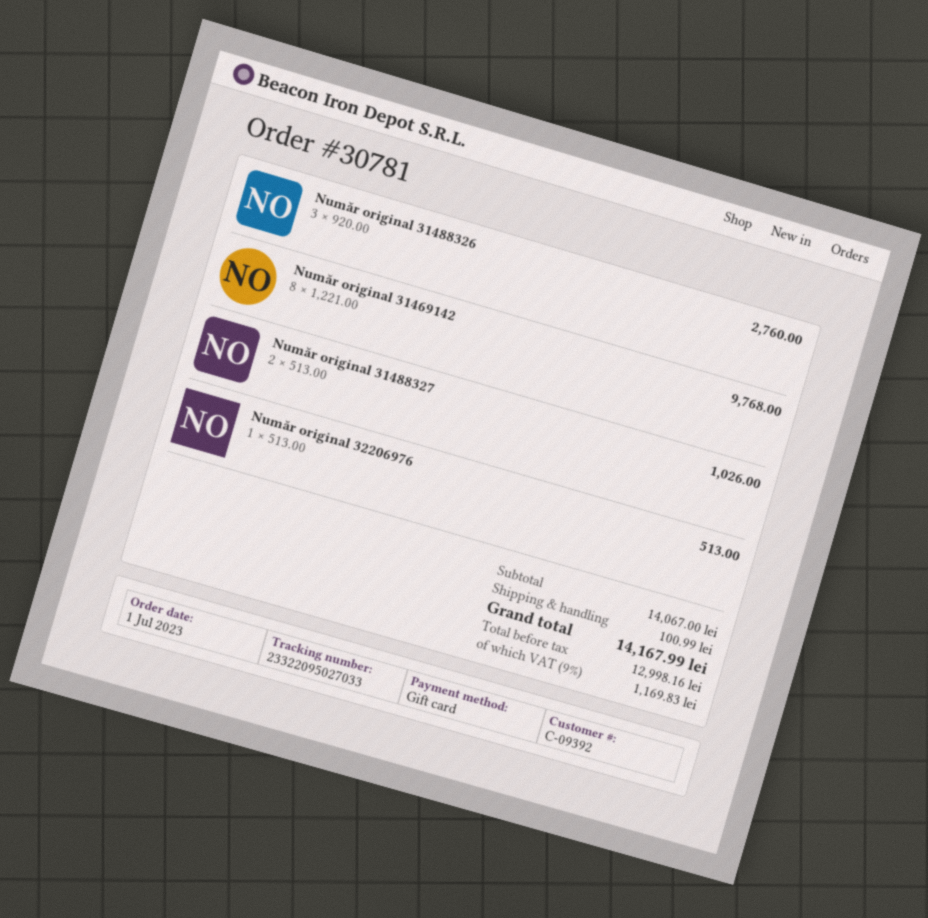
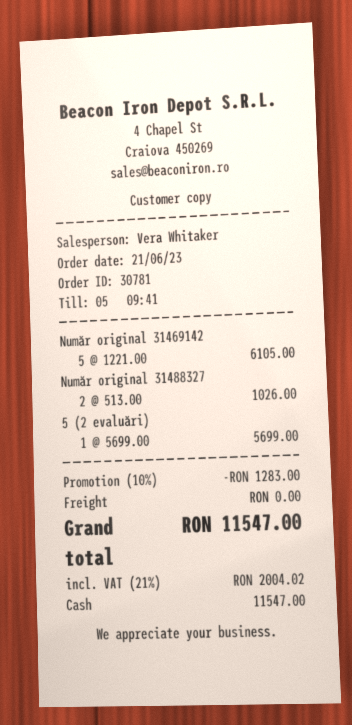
order date: 2023-07-01 -> 2023-06-21
payment method: gift card -> cash
Număr original 31488326: 3 x 920.00 = 2760.00 -> none
Număr original 31469142: 8 x 1221.00 = 9768.00 -> 5 x 1221.00 = 6105.00
Număr original 32206976: 1 x 513.00 = 513.00 -> none
5 (2 evaluări): none -> 1 x 5699.00 = 5699.00
discount: none -> 10% = 1283.00
shipping: 100.99 -> 0.00
tax: 9% = 1169.83 -> 21% = 2004.02
total: 14167.99 -> 11547.00

